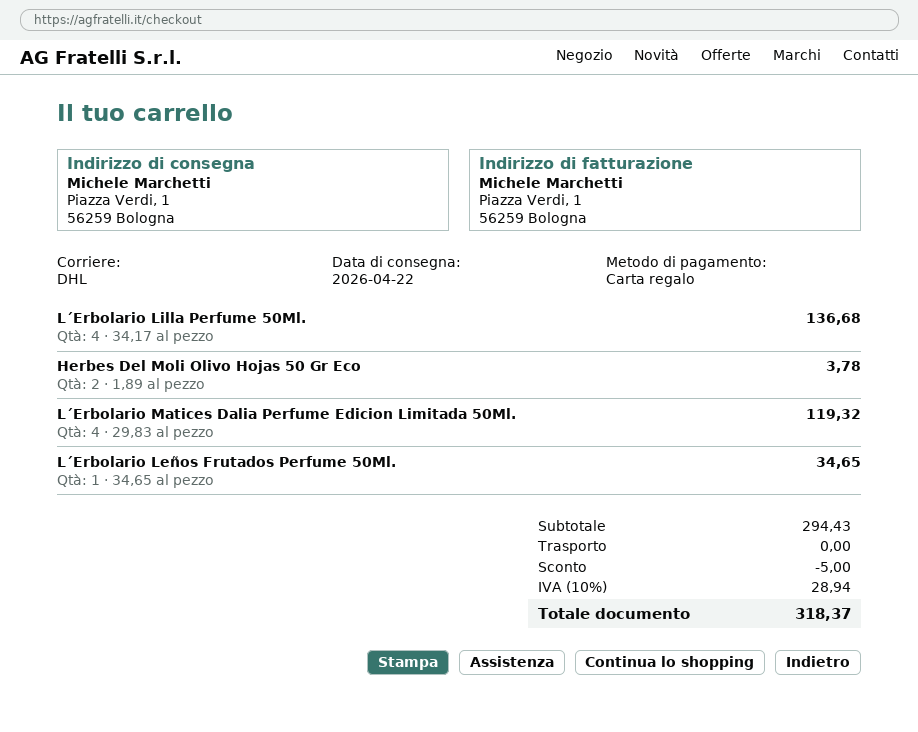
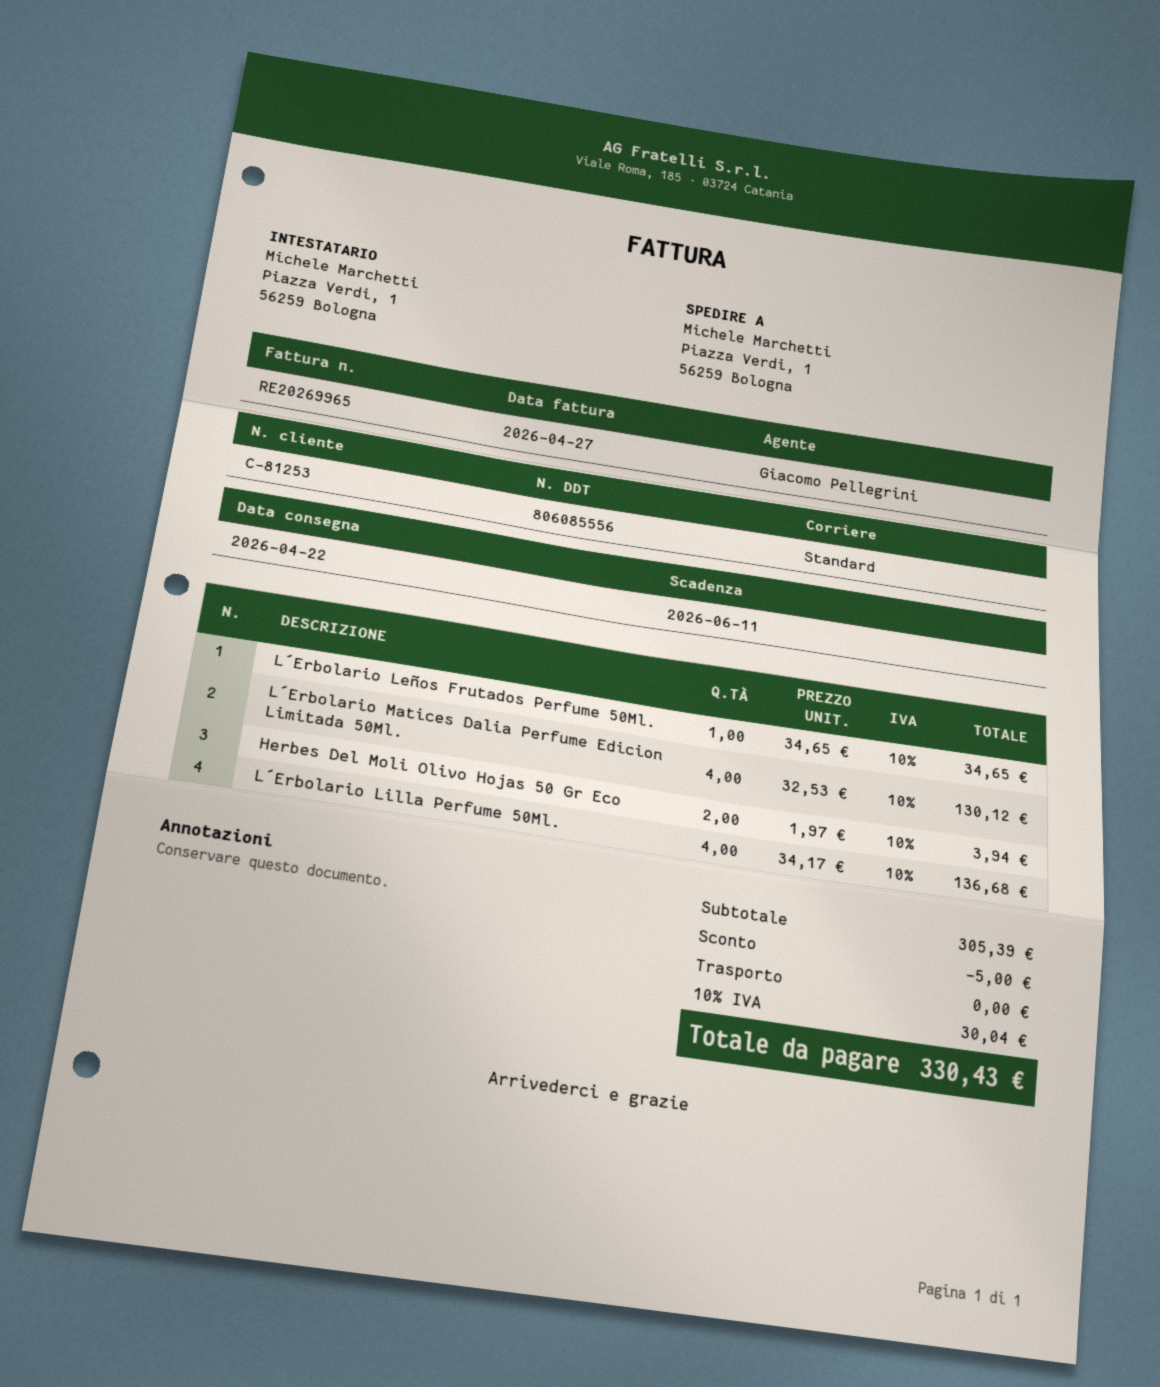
shipping method: DHL -> standard
Herbes Del Moli Olivo Hojas 50 Gr Eco: 2 x 1.89 = 3.78 -> 2 x 1.97 = 3.94
L´Erbolario Matices Dalia Perfume Edicion Limitada 50Ml.: 4 x 29.83 = 119.32 -> 4 x 32.53 = 130.12
subtotal: 294.43 -> 305.39
tax: 10% = 28.94 -> 10% = 30.04
total: 318.37 -> 330.43

